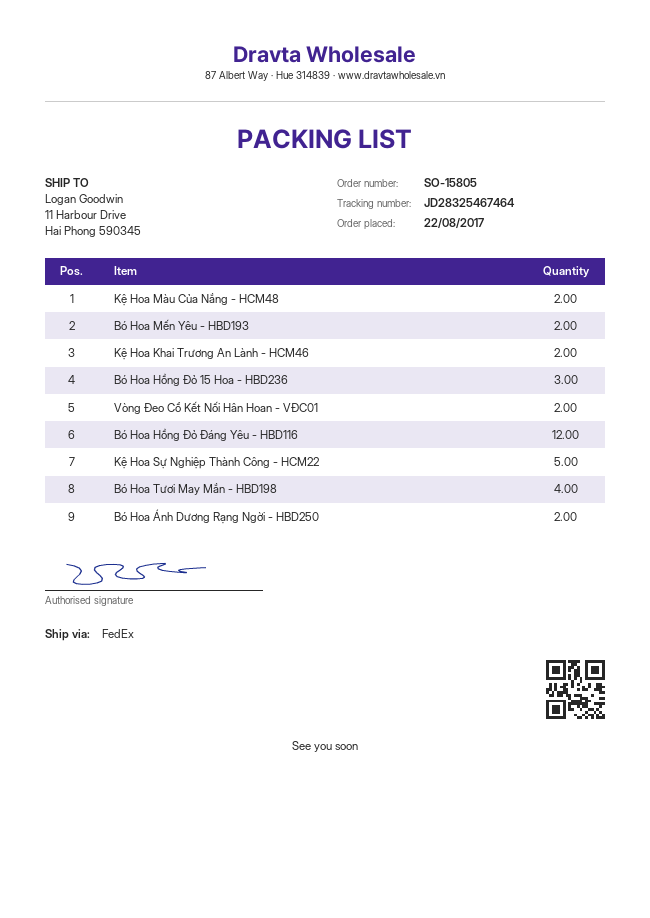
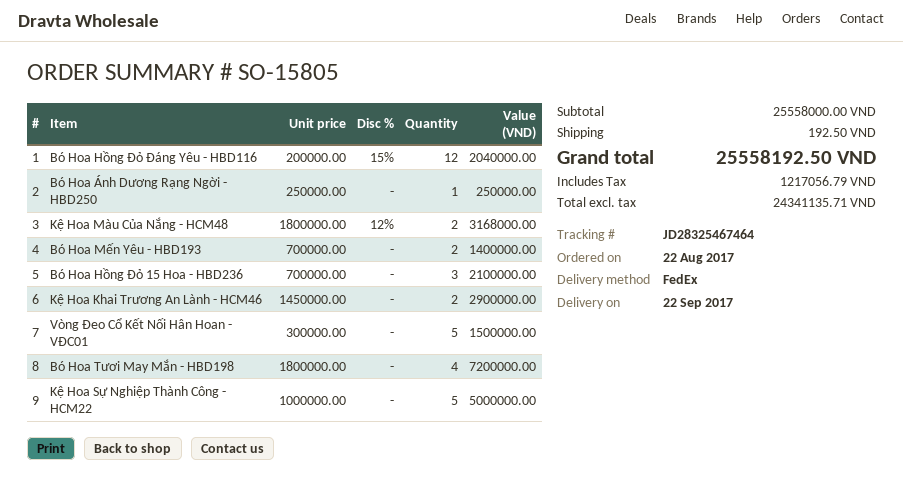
Vòng Đeo Cổ Kết Nối Hân Hoan - VĐC01: 2 -> 5
Bó Hoa Ánh Dương Rạng Ngời - HBD250: 2 -> 1

